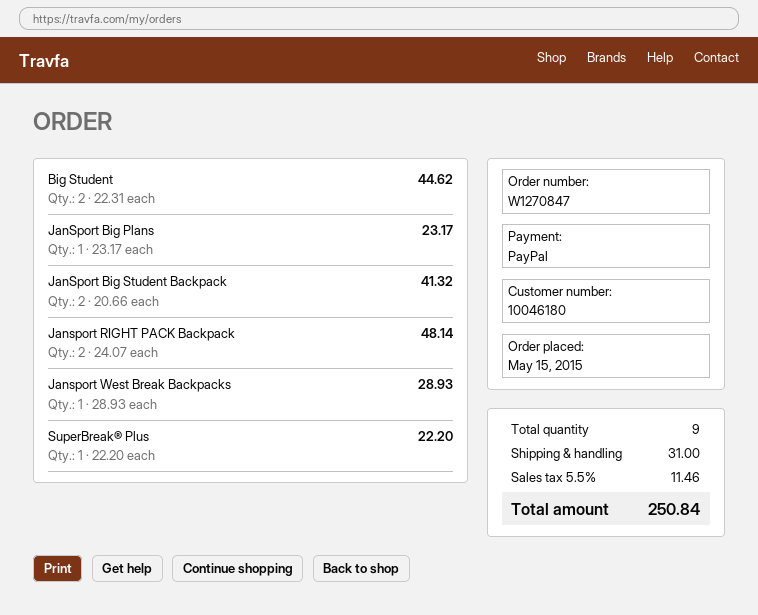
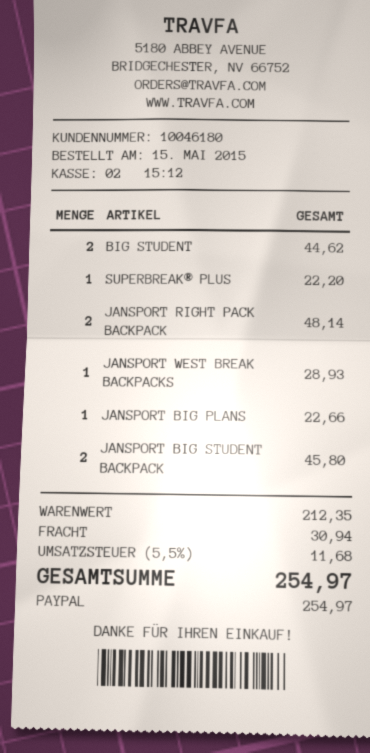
JanSport Big Plans: 1 for 23.17 -> 1 for 22.66
JanSport Big Student Backpack: 2 for 41.32 -> 2 for 45.80
shipping: 31.00 -> 30.94
tax: 5.5% = 11.46 -> 5.5% = 11.68
total: 250.84 -> 254.97

